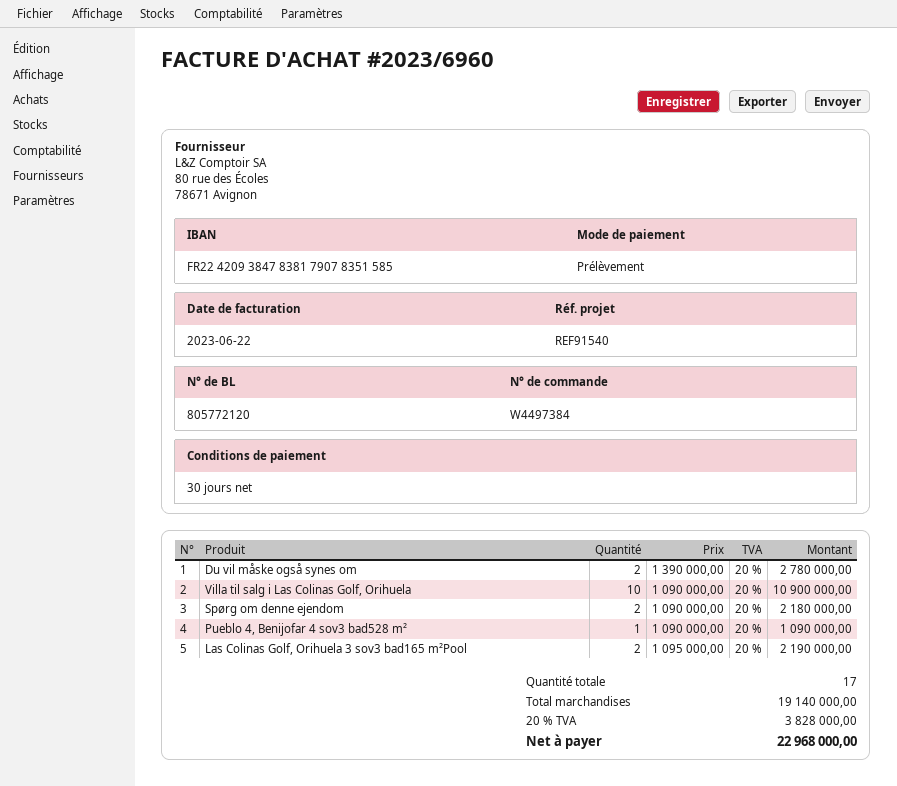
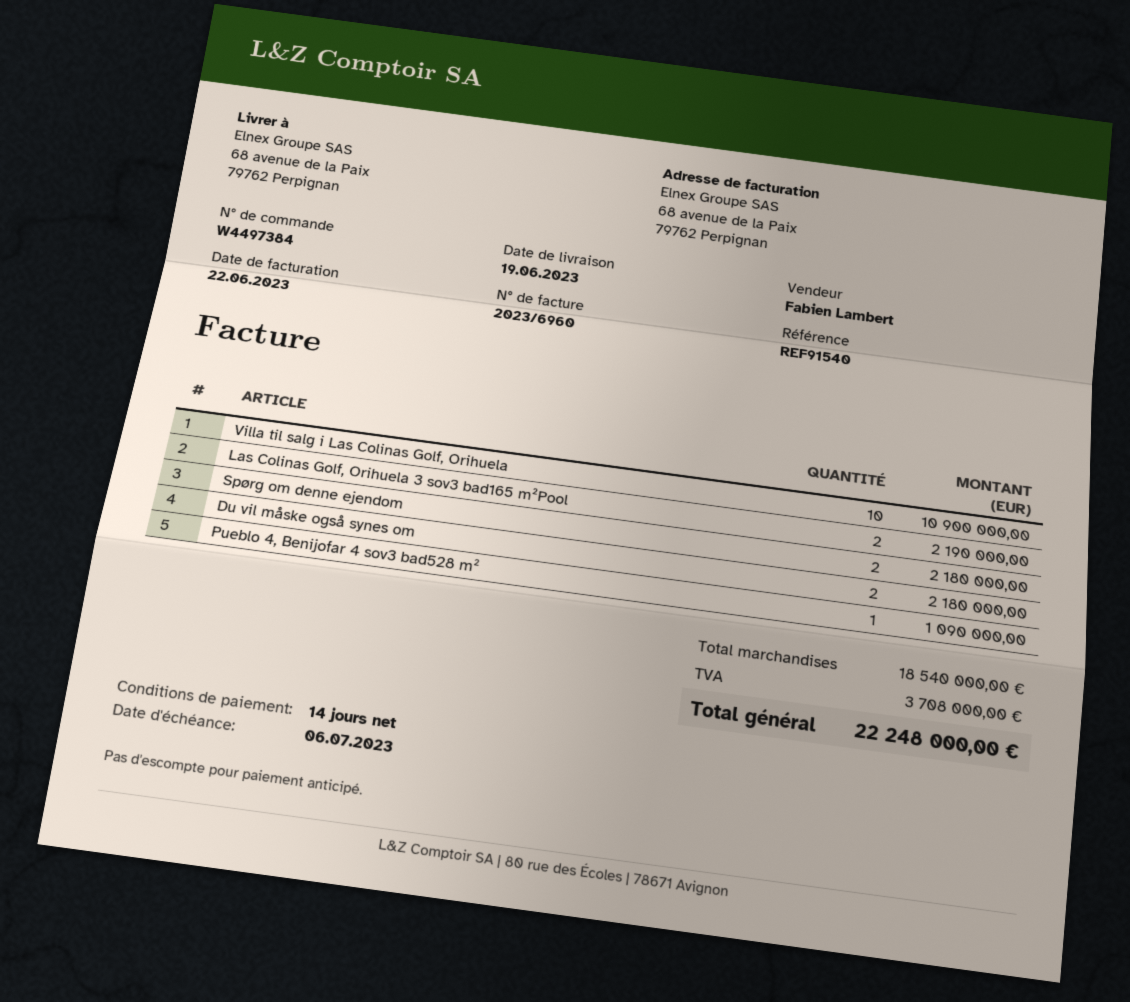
payment terms: 30 days -> 14 days
Du vil måske også synes om: 2 for 2780000.00 -> 2 for 2180000.00
subtotal: 19140000.00 -> 18540000.00
tax: 3828000.00 -> 3708000.00
total: 22968000.00 -> 22248000.00

